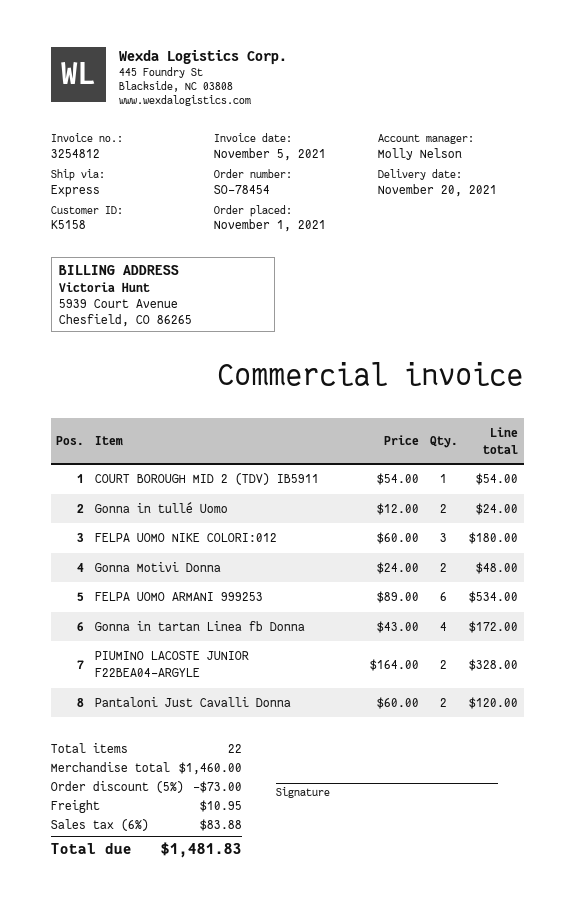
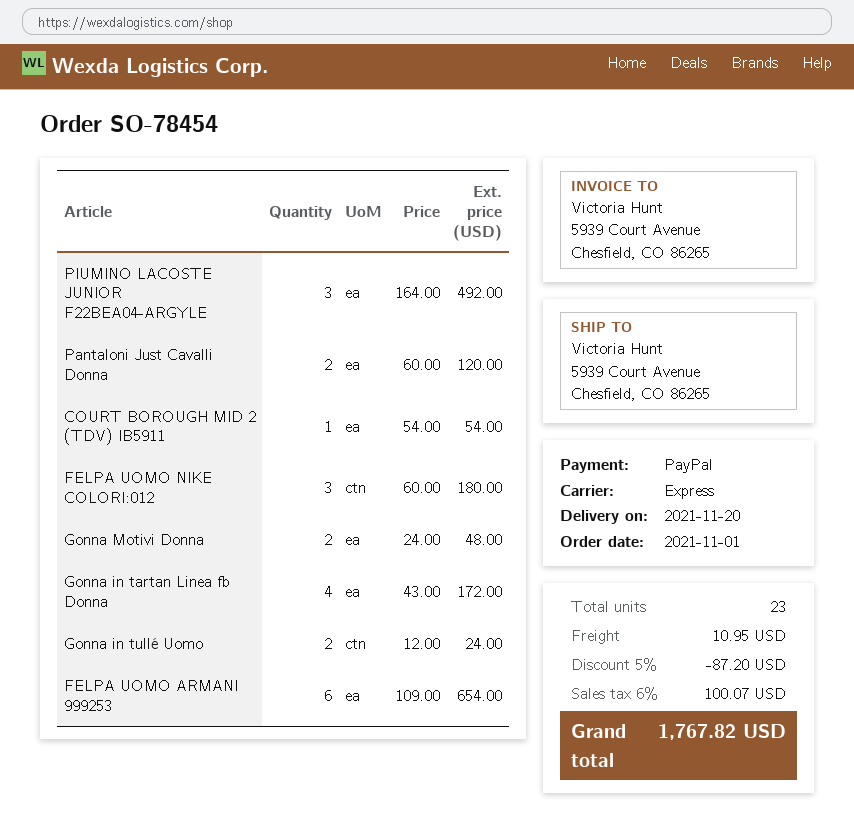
FELPA UOMO ARMANI 999253: 6 x 89.00 = 534.00 -> 6 x 109.00 = 654.00
PIUMINO LACOSTE JUNIOR F22BEA04-ARGYLE: 2 x 164.00 = 328.00 -> 3 x 164.00 = 492.00
total quantity: 22 -> 23
discount: 5% = 73.00 -> 5% = 87.20
tax: 6% = 83.88 -> 6% = 100.07
total: 1481.83 -> 1767.82

